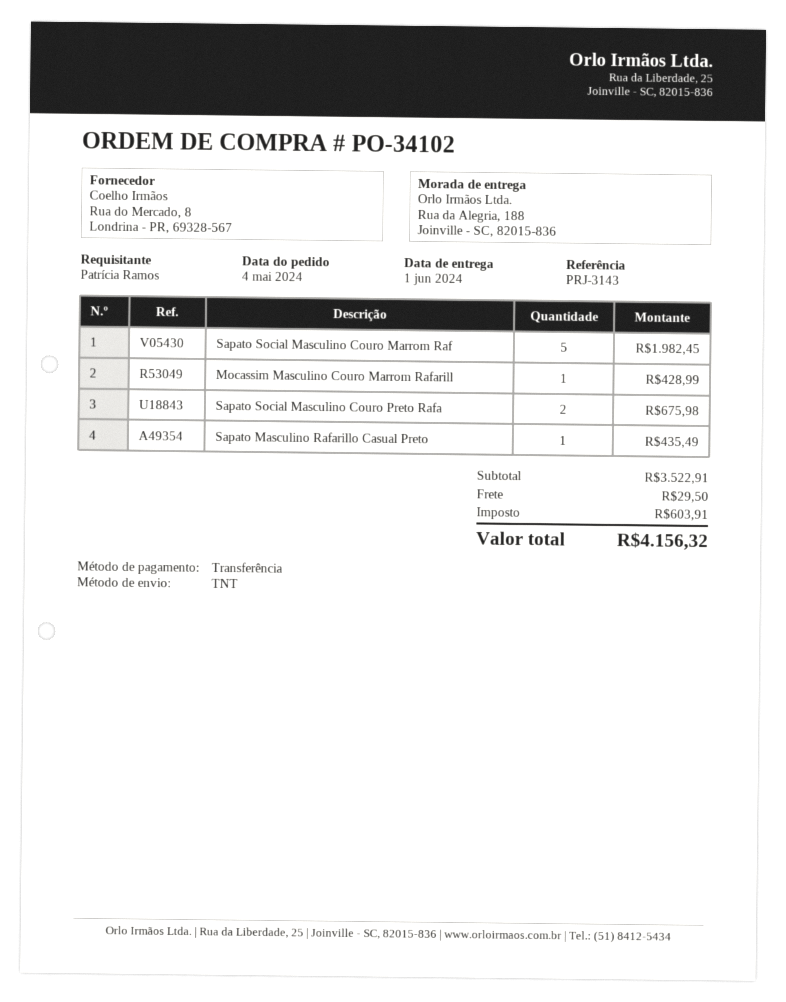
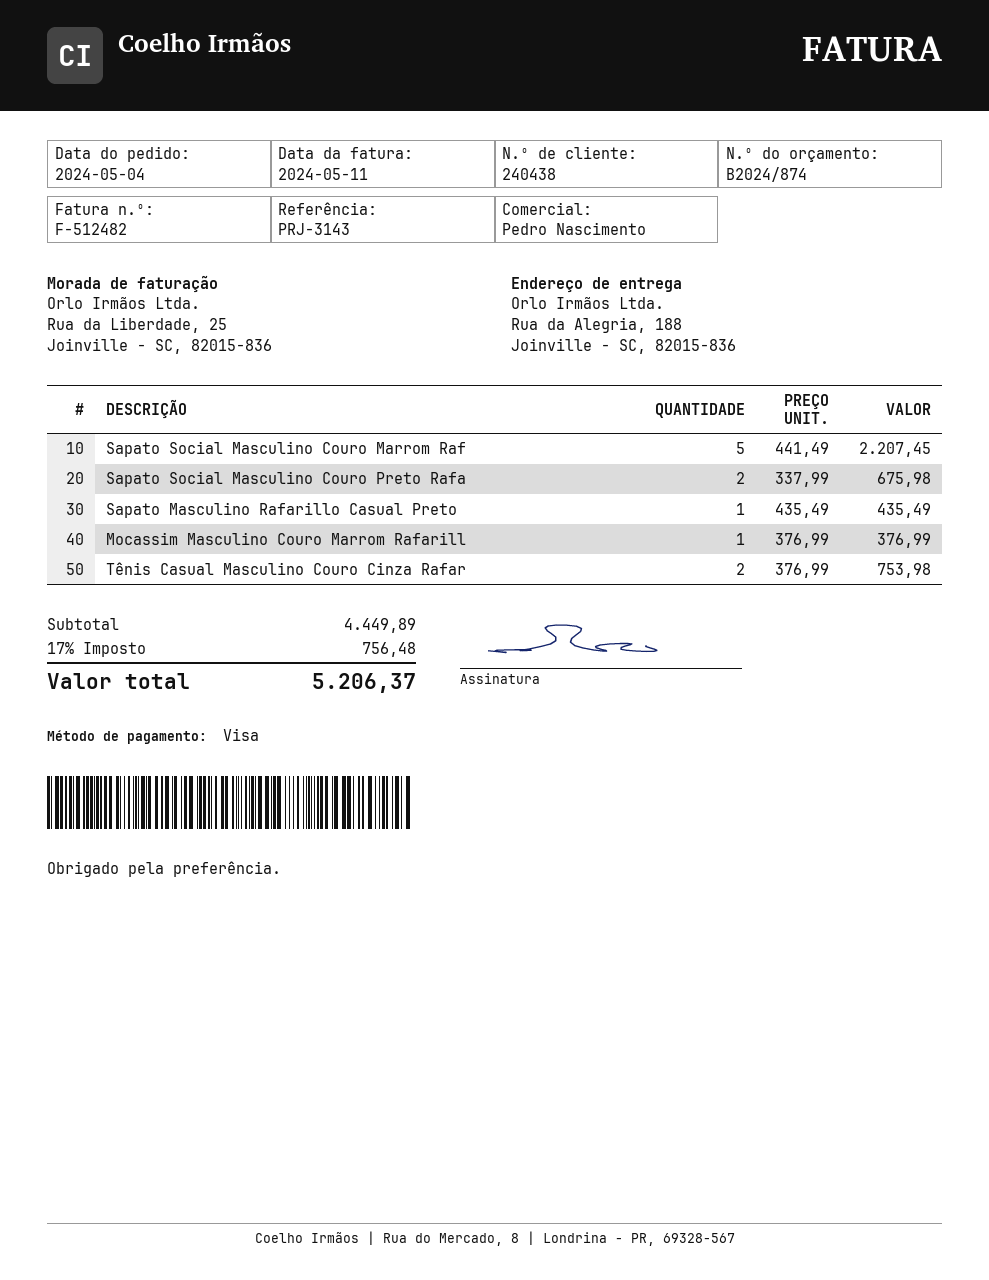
payment method: bank transfer -> Visa
Sapato Social Masculino Couro Marrom Raf: 5 for 1982.45 -> 5 for 2207.45
Mocassim Masculino Couro Marrom Rafarill: 1 for 428.99 -> 1 for 376.99
Tênis Casual Masculino Couro Cinza Rafar: none -> 2 for 753.98
subtotal: 3522.91 -> 4449.89
shipping: 29.50 -> none
tax: 603.91 -> 756.48
total: 4156.32 -> 5206.37

